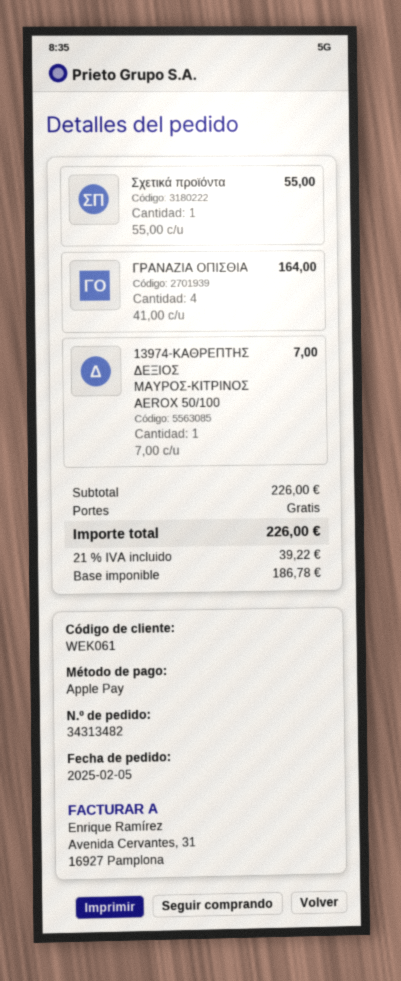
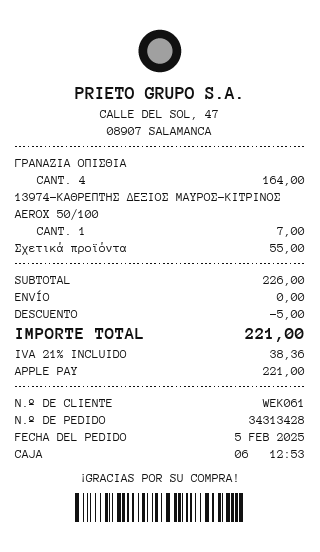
order number: 34313482 -> 34313428
discount: none -> 5.00
tax: 21% = 39.22 -> 21% = 38.36
total: 226.00 -> 221.00

